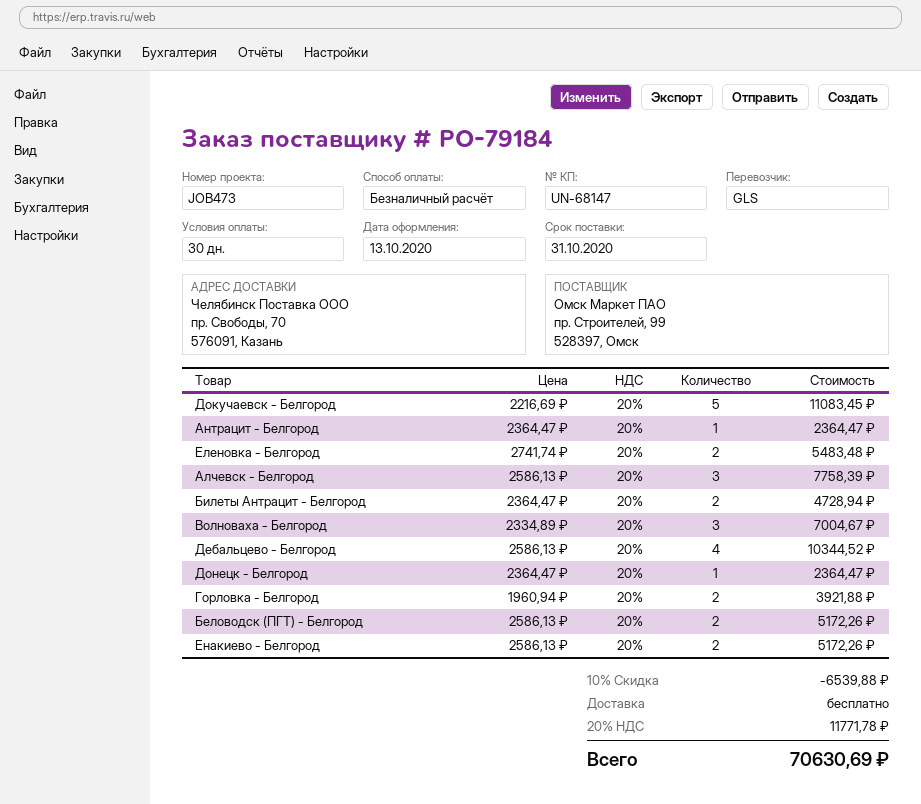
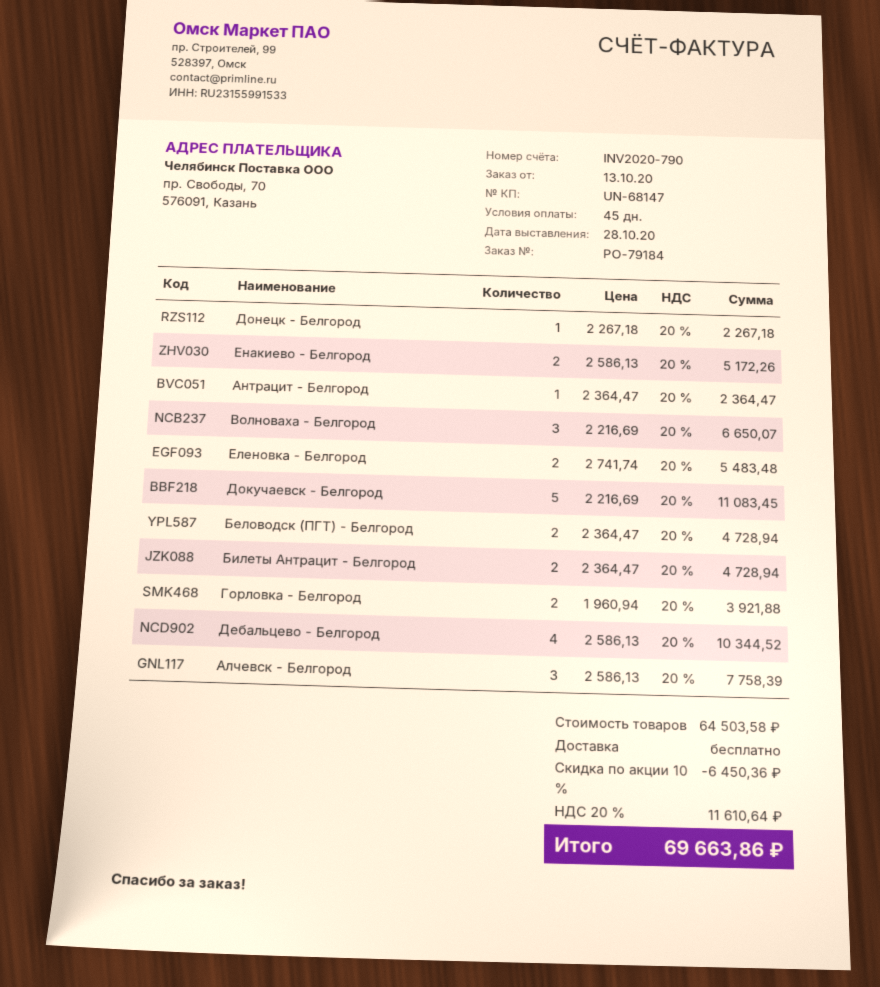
payment terms: 30 days -> 45 days
Волноваха - Белгород: 3 x 2334.89 = 7004.67 -> 3 x 2216.69 = 6650.07
Донецк - Белгород: 1 x 2364.47 = 2364.47 -> 1 x 2267.18 = 2267.18
Беловодск (ПГТ) - Белгород: 2 x 2586.13 = 5172.26 -> 2 x 2364.47 = 4728.94
discount: 10% = 6539.88 -> 10% = 6450.36
tax: 20% = 11771.78 -> 20% = 11610.64
total: 70630.69 -> 69663.86

